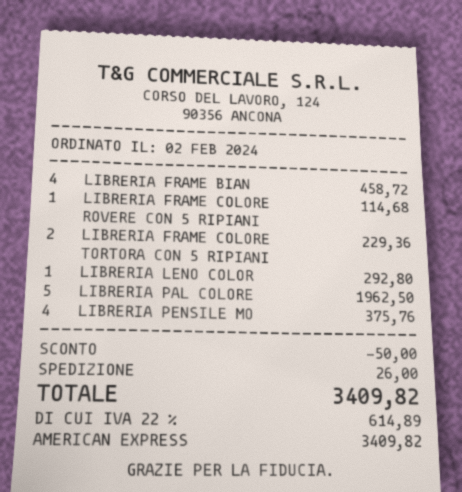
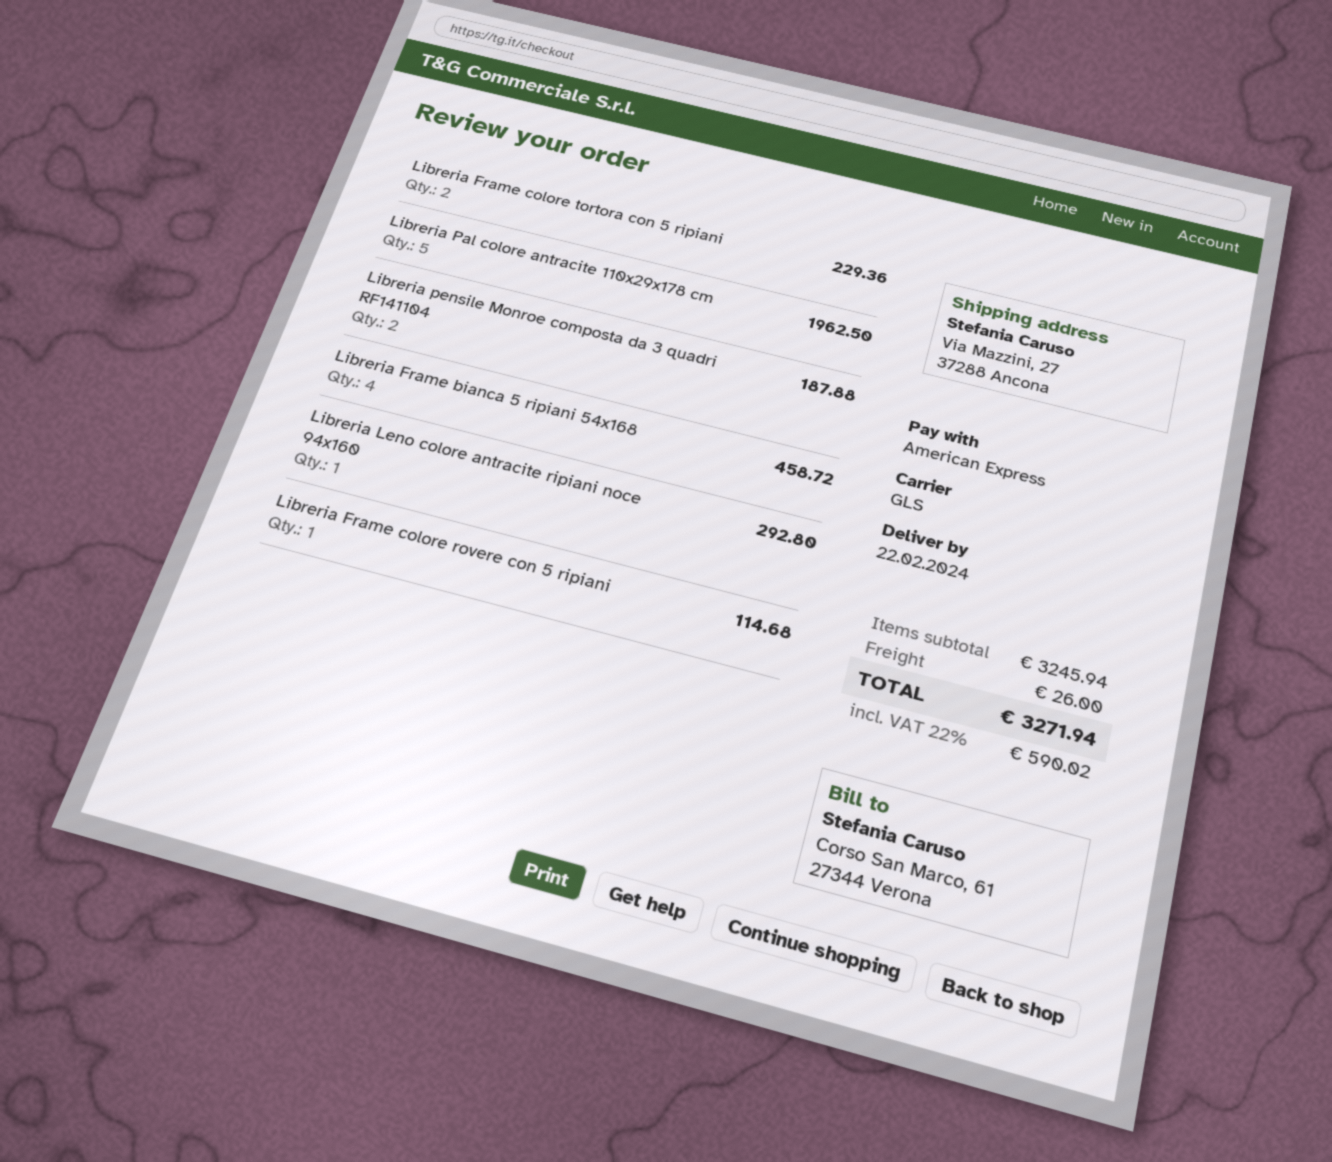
LIBRERIA PENSILE MO: 4 for 375.76 -> 2 for 187.88
discount: 50.00 -> none
tax: 22% = 614.89 -> 22% = 590.02
total: 3409.82 -> 3271.94

